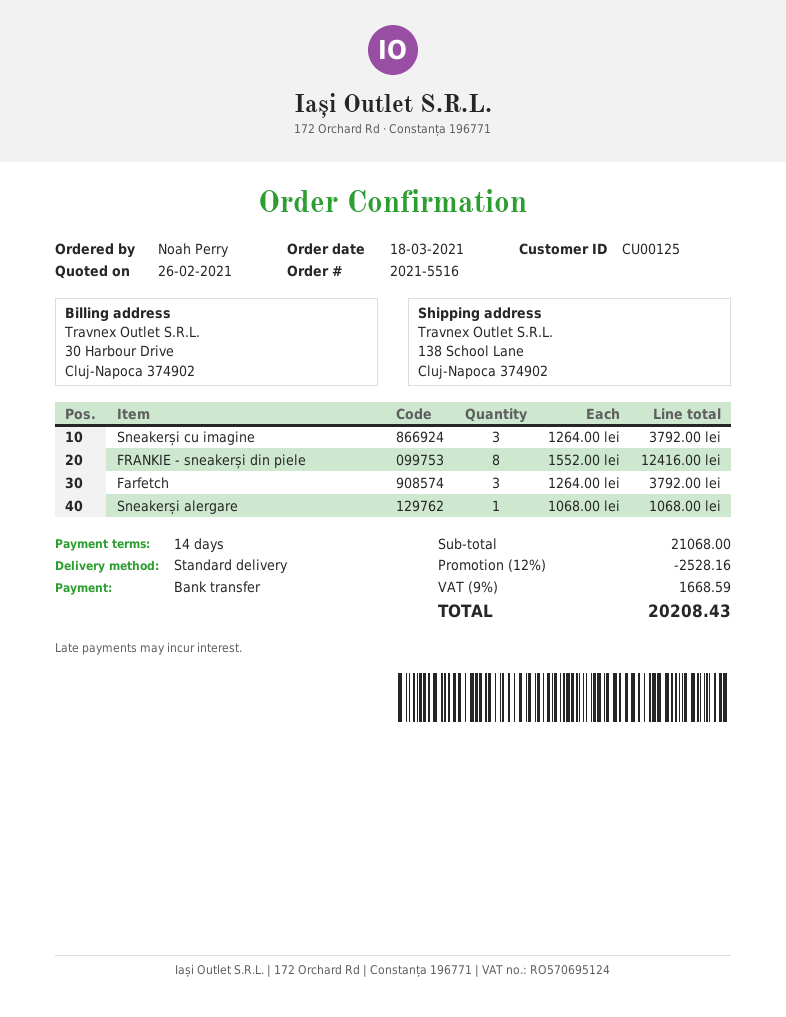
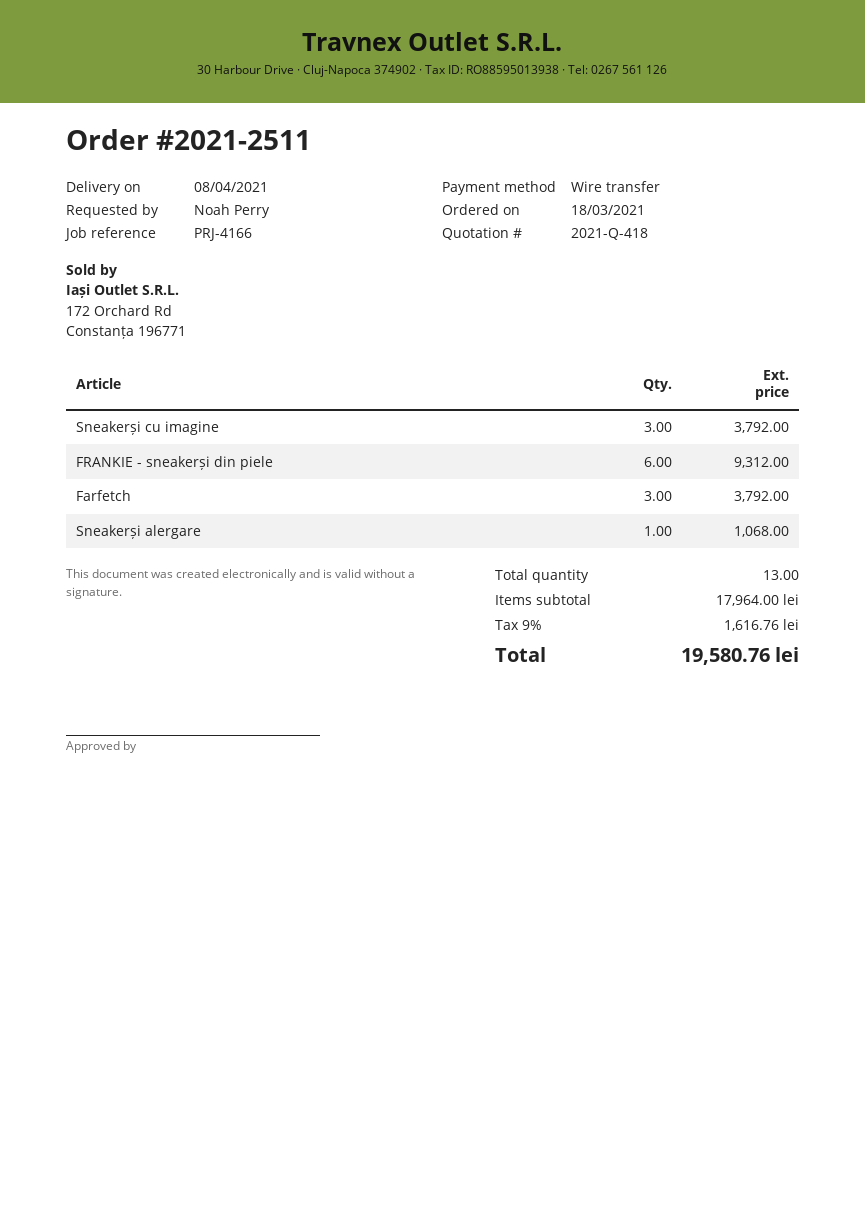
order number: 2021-5516 -> 2021-2511
FRANKIE - sneakerși din piele: 8 for 12416.00 -> 6 for 9312.00
subtotal: 21068.00 -> 17964.00
discount: 12% = 2528.16 -> none
tax: 9% = 1668.59 -> 9% = 1616.76
total: 20208.43 -> 19580.76

